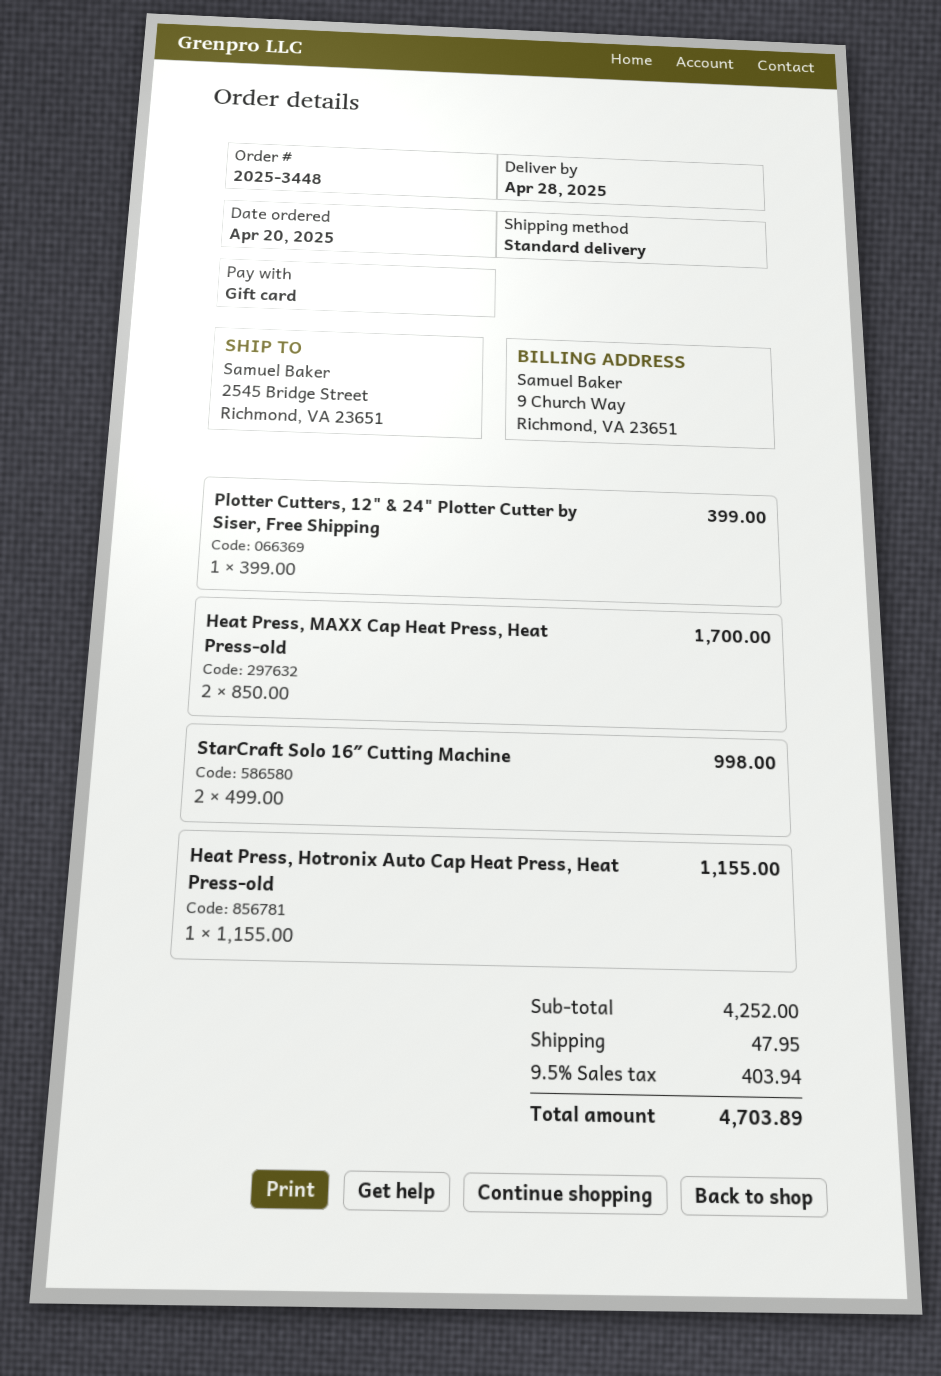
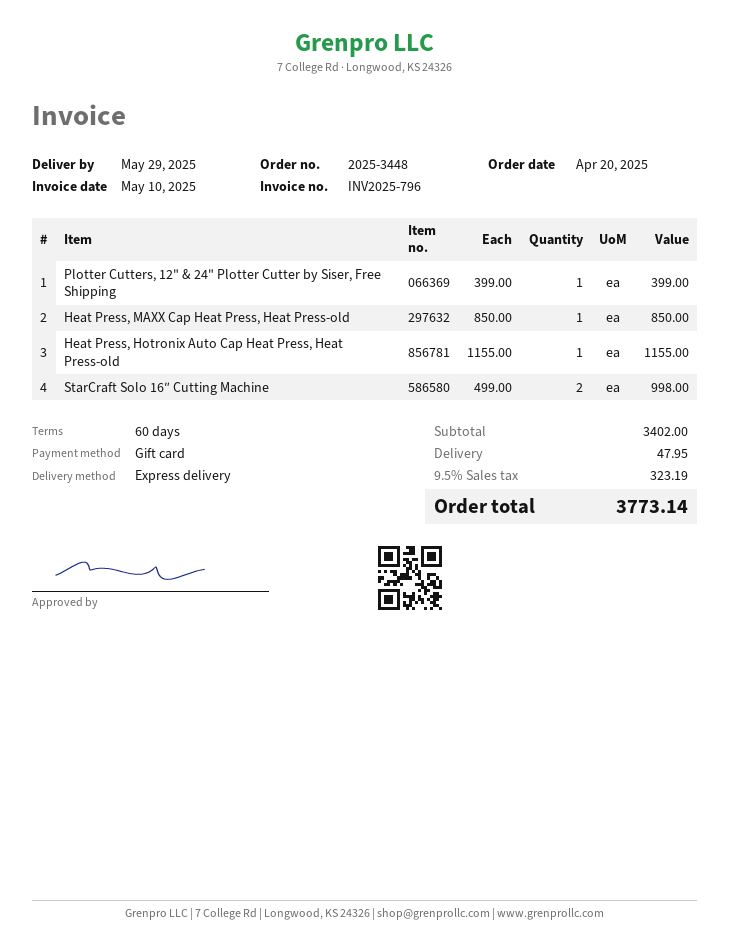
delivery date: 2025-04-28 -> 2025-05-29
shipping method: standard -> express
Heat Press, MAXX Cap Heat Press, Heat Press-old: 2 x 850.00 = 1700.00 -> 1 x 850.00 = 850.00
subtotal: 4252.00 -> 3402.00
tax: 9.5% = 403.94 -> 9.5% = 323.19
total: 4703.89 -> 3773.14

